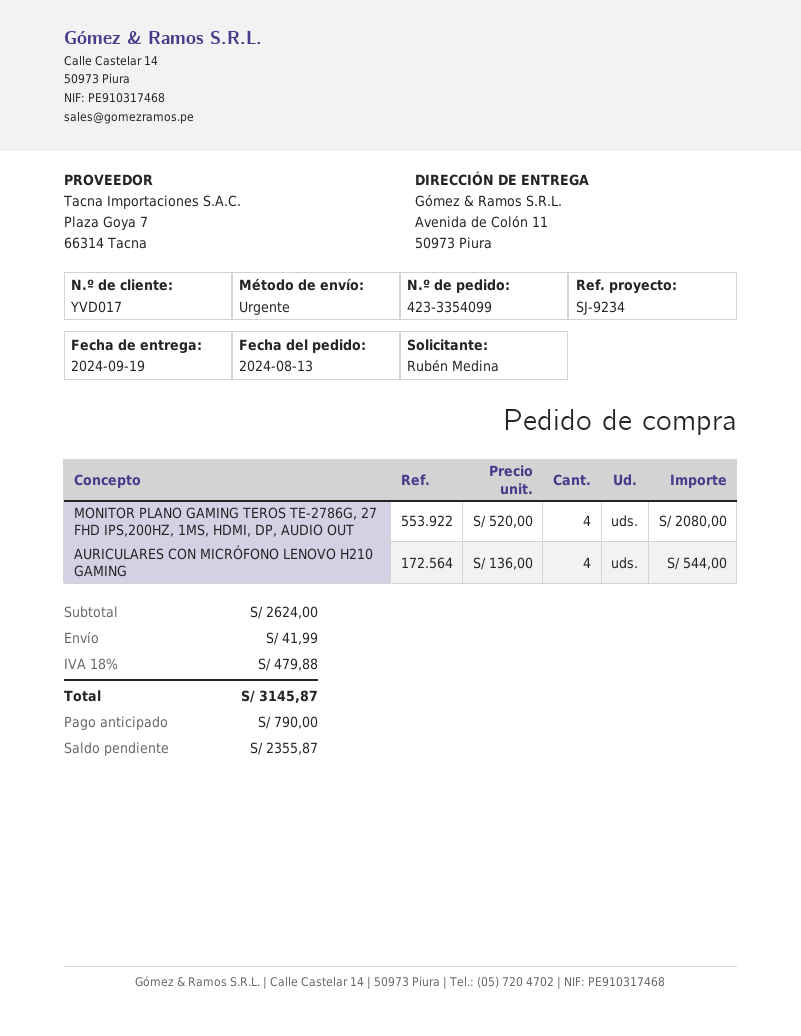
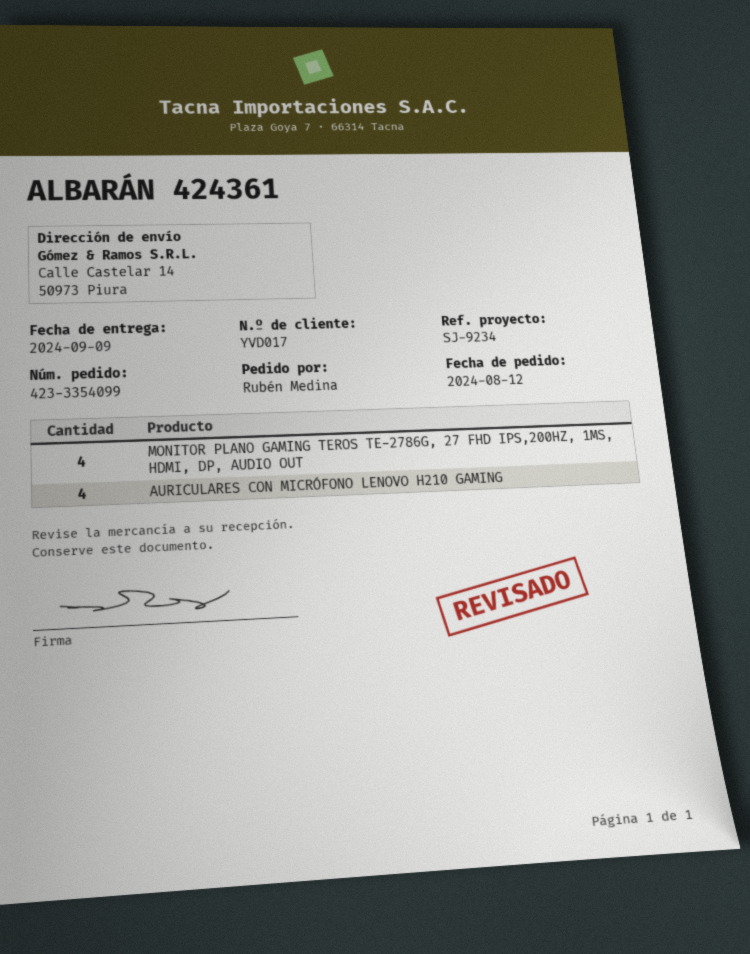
order date: 2024-08-13 -> 2024-08-12
delivery date: 2024-09-19 -> 2024-09-09
ship to: Avenida de Colón 11, 50973 Piura -> Calle Castelar 14, 50973 Piura

